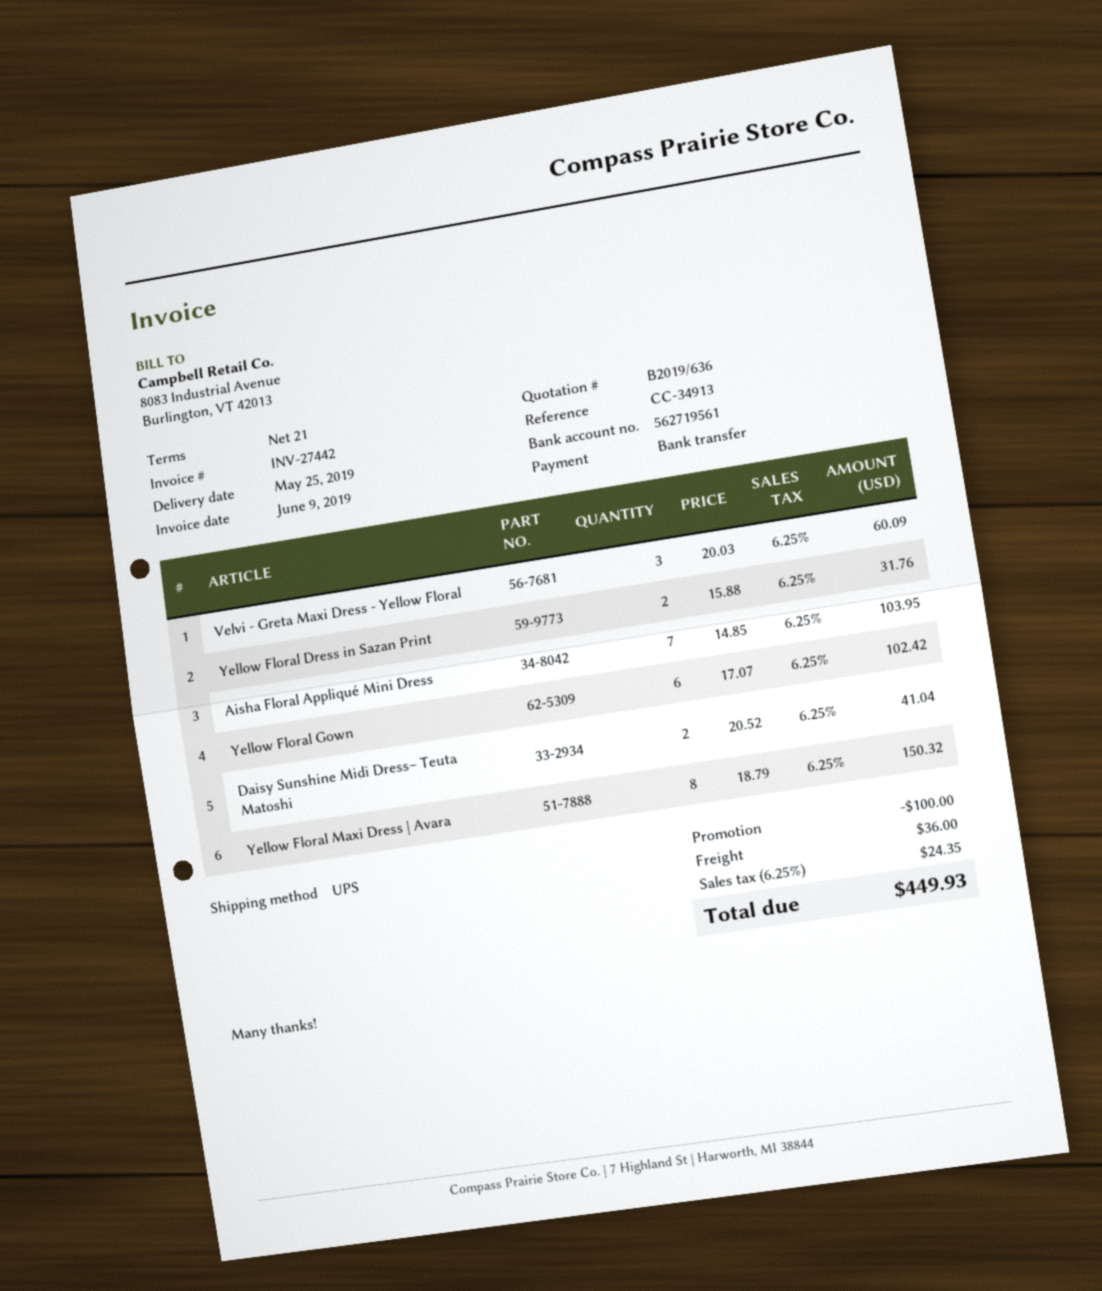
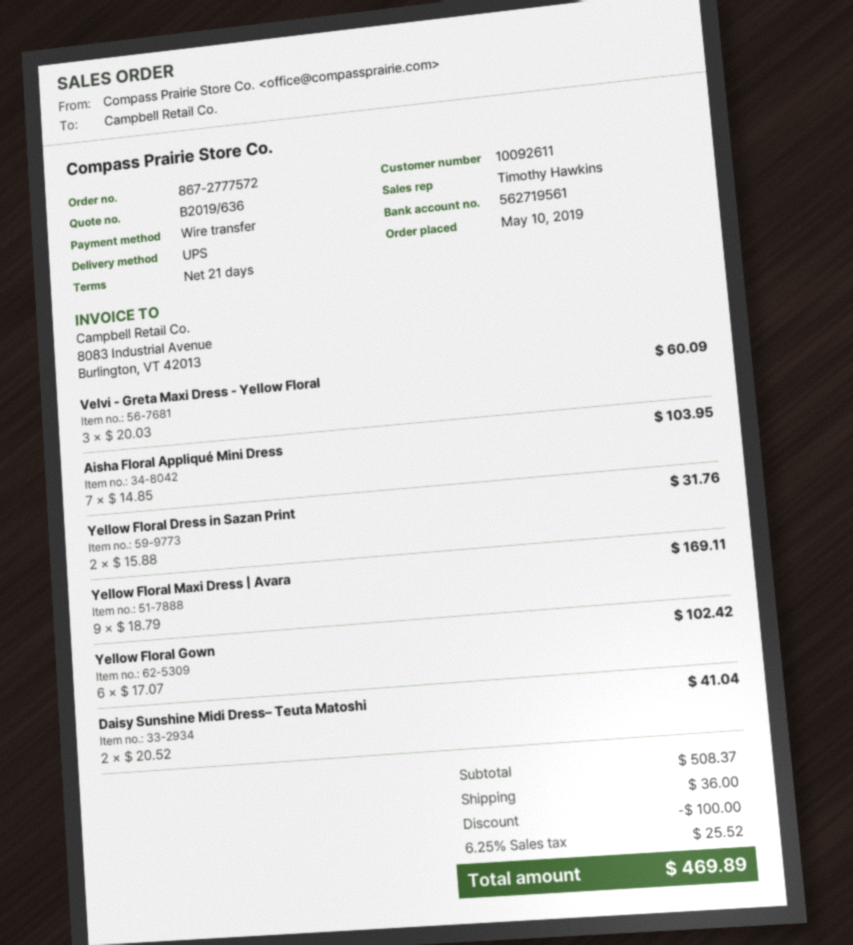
Yellow Floral Maxi Dress | Avara: 8 x 18.79 = 150.32 -> 9 x 18.79 = 169.11
tax: 6.25% = 24.35 -> 6.25% = 25.52
total: 449.93 -> 469.89

